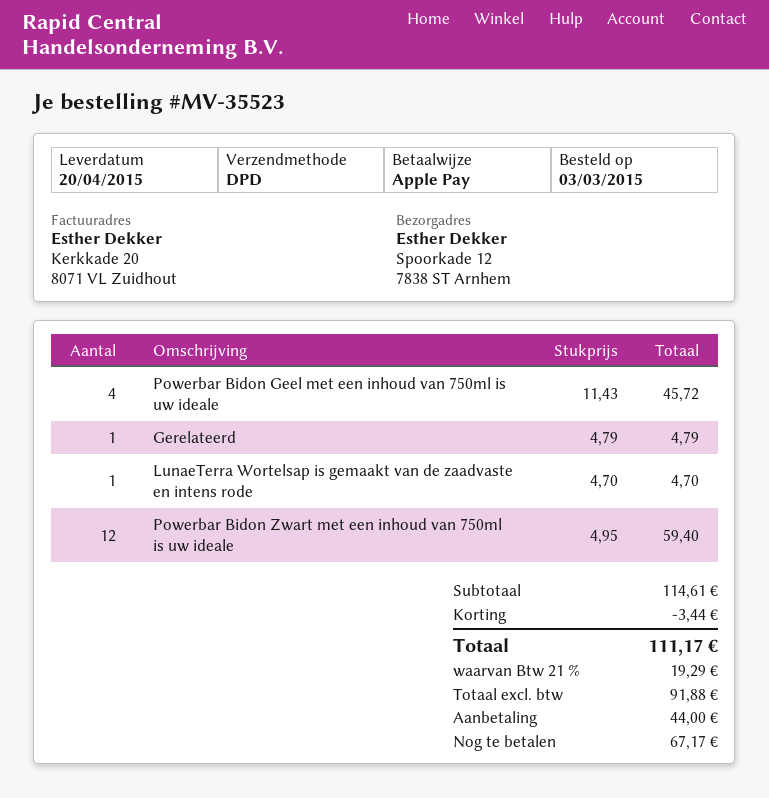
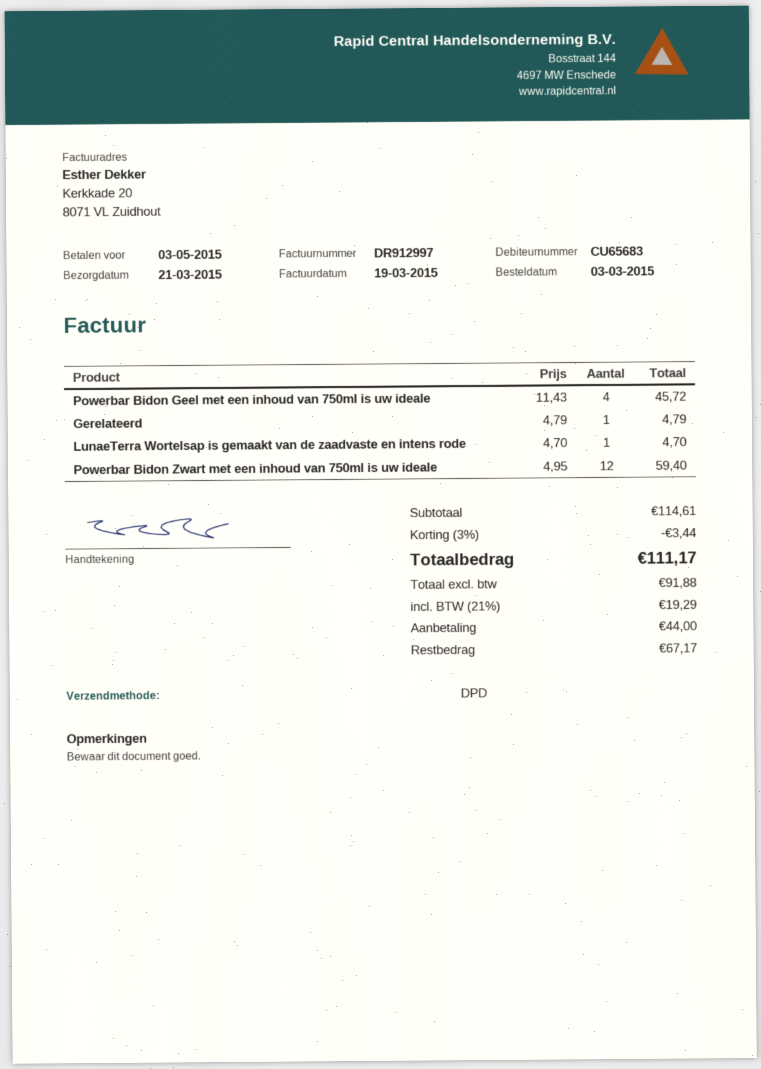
delivery date: 2015-04-20 -> 2015-03-21

